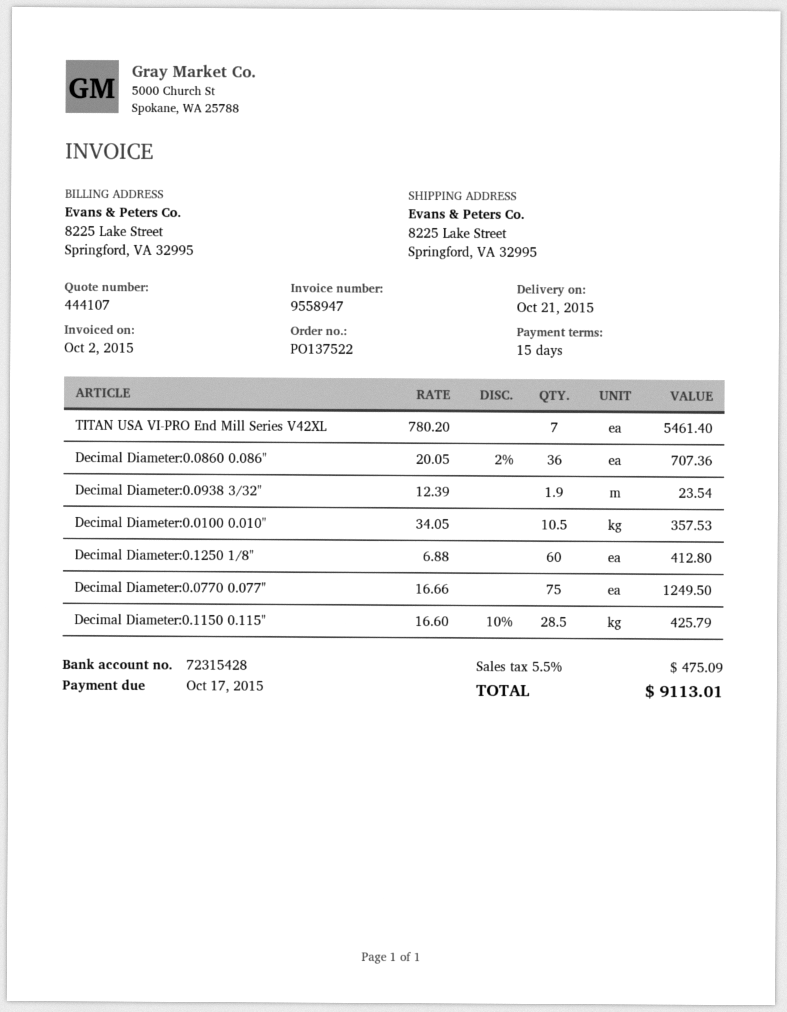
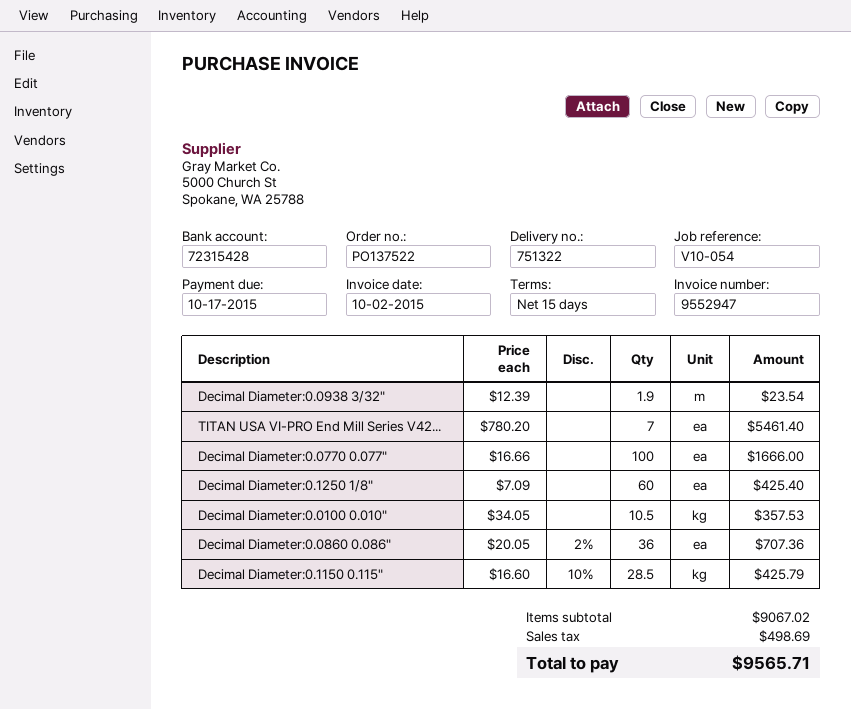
invoice number: 9558947 -> 9552947
Decimal Diameter:0.1250 1/8": 60 x 6.88 = 412.80 -> 60 x 7.09 = 425.40
Decimal Diameter:0.0770 0.077": 75 x 16.66 = 1249.50 -> 100 x 16.66 = 1666.00
tax: 475.09 -> 498.69
total: 9113.01 -> 9565.71

